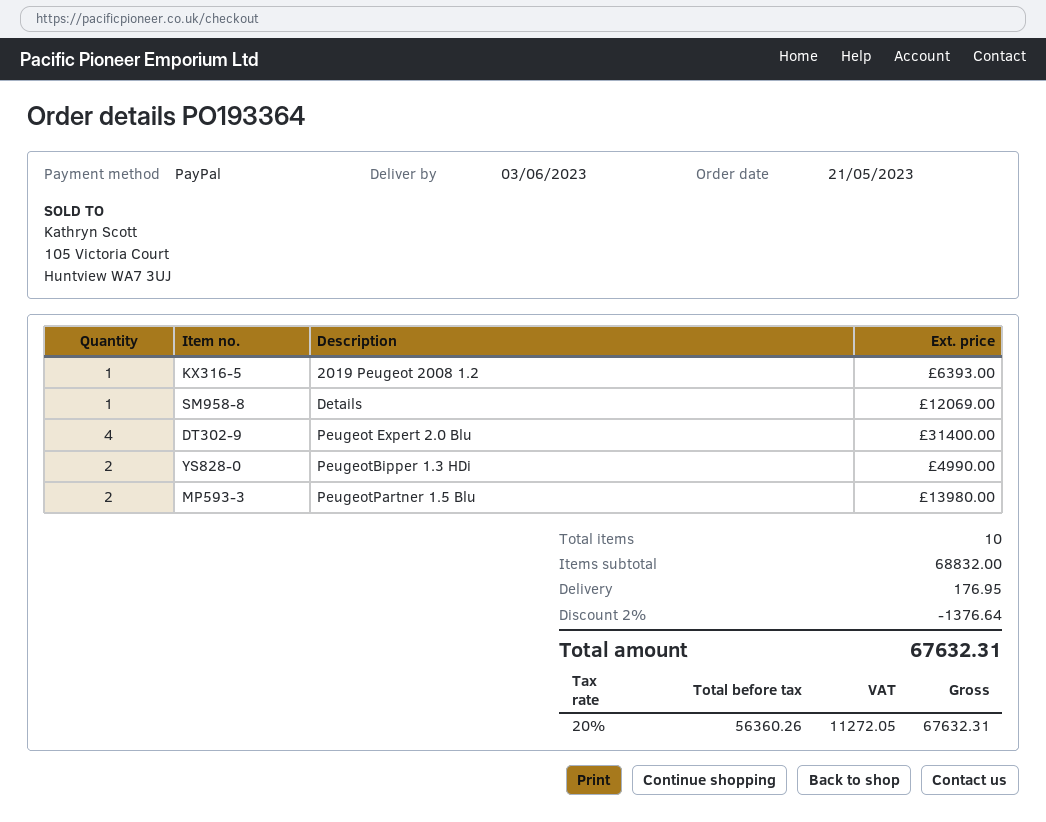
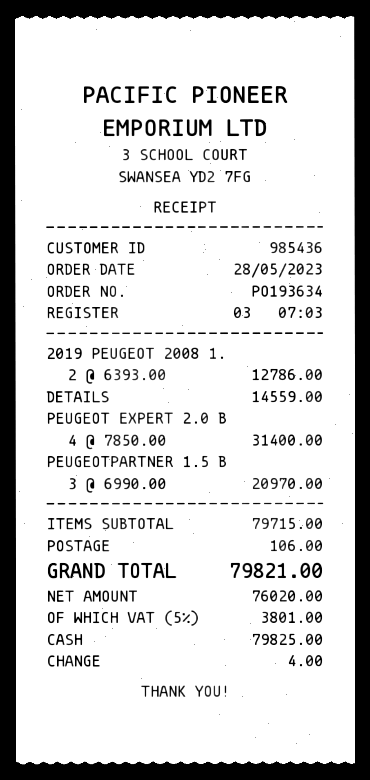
order number: PO193364 -> PO193634
order date: 2023-05-21 -> 2023-05-28
payment method: PayPal -> cash
2019 Peugeot 2008 1.2: 1 for 6393.00 -> 2 for 12786.00
Details: 1 for 12069.00 -> 1 for 14559.00
PeugeotBipper 1.3 HDi: 2 for 4990.00 -> none
PeugeotPartner 1.5 Blu: 2 for 13980.00 -> 3 for 20970.00
subtotal: 68832.00 -> 79715.00
discount: 2% = 1376.64 -> none
shipping: 176.95 -> 106.00
net: 56360.26 -> 76020.00
tax: 20% = 11272.05 -> 5% = 3801.00
total: 67632.31 -> 79821.00

